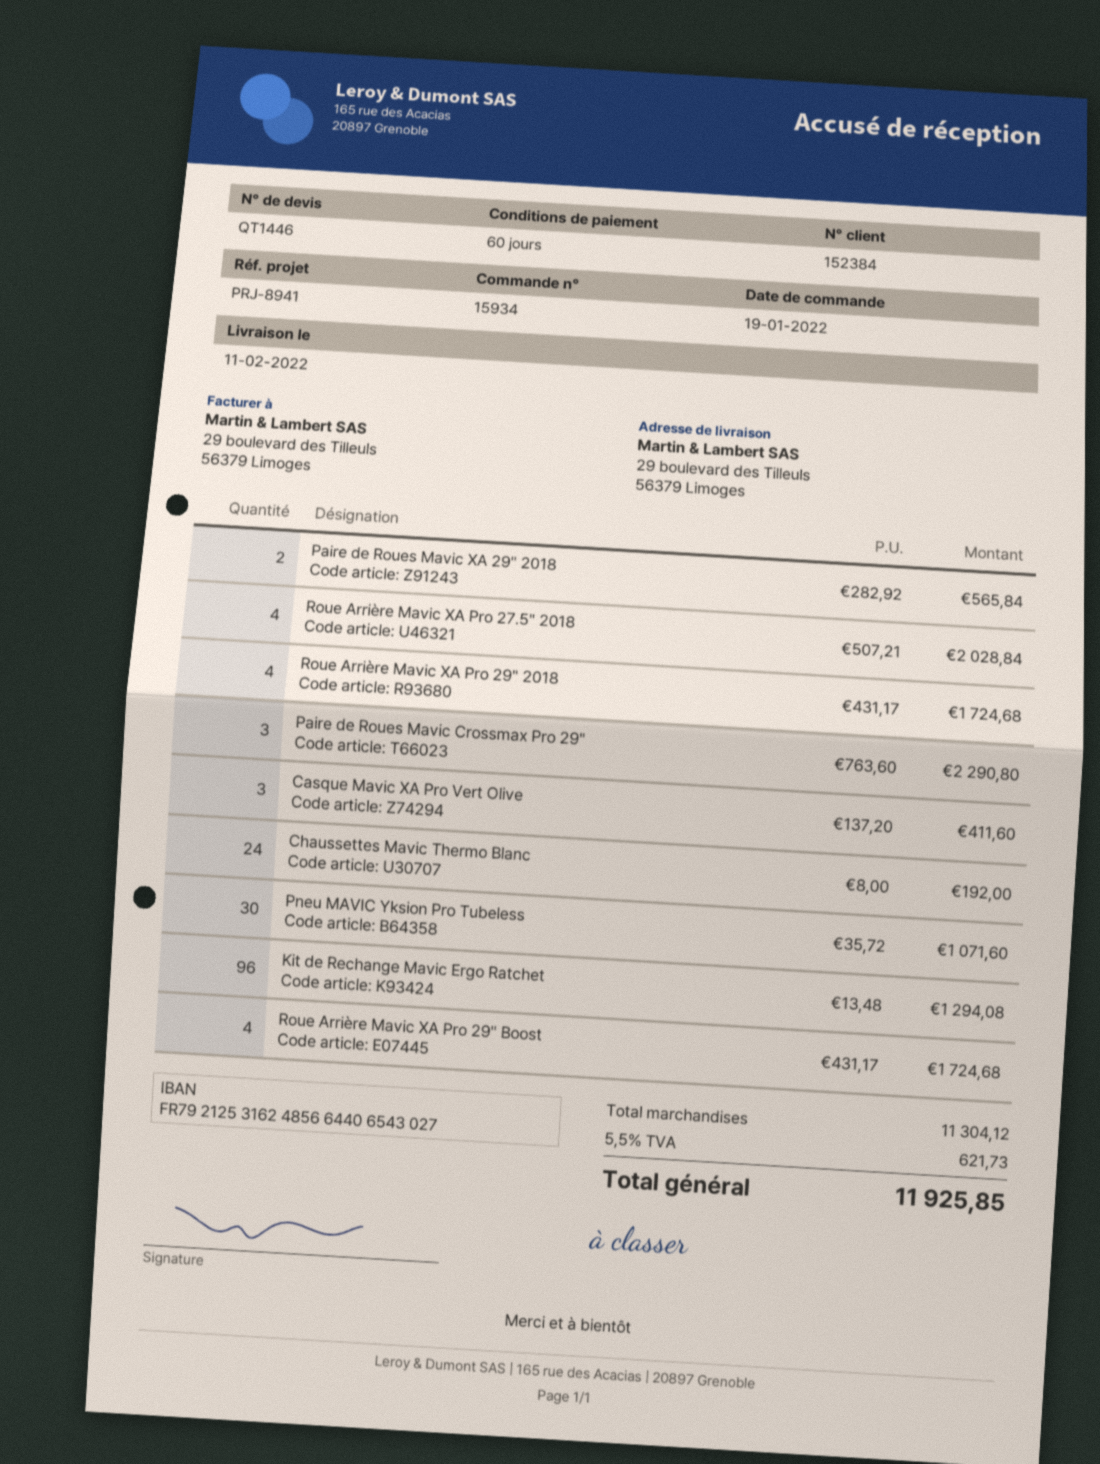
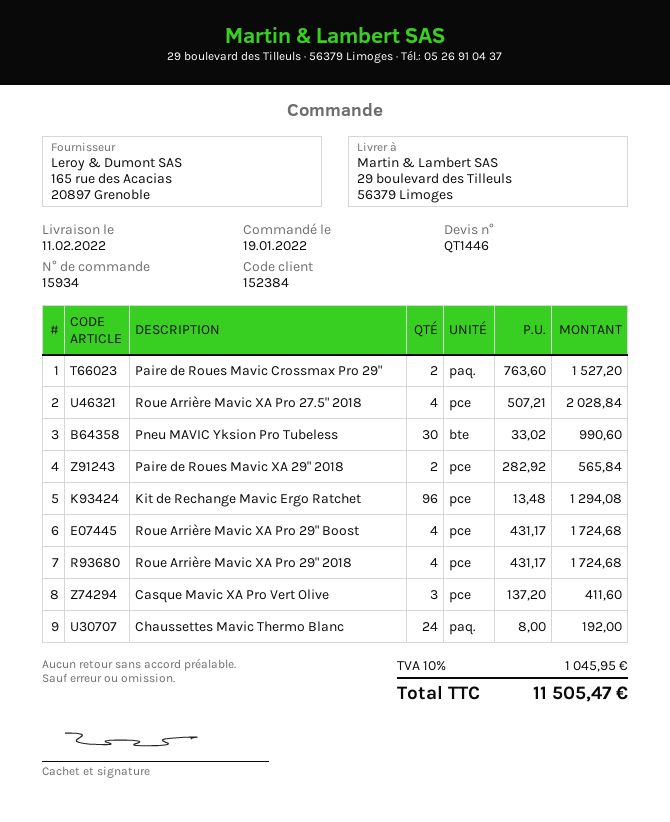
Paire de Roues Mavic Crossmax Pro 29": 3 x 763.60 = 2290.80 -> 2 x 763.60 = 1527.20
Pneu MAVIC Yksion Pro Tubeless: 30 x 35.72 = 1071.60 -> 30 x 33.02 = 990.60
tax: 5.5% = 621.73 -> 10% = 1045.95
total: 11925.85 -> 11505.47

